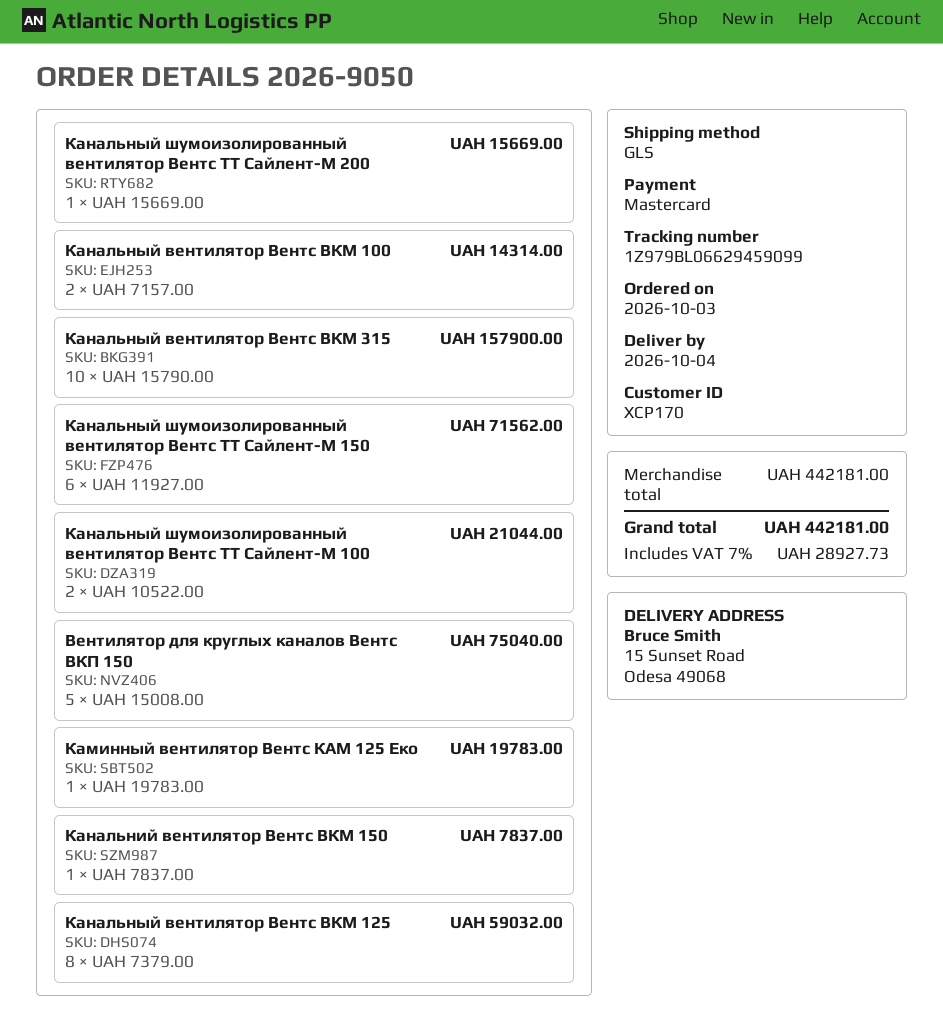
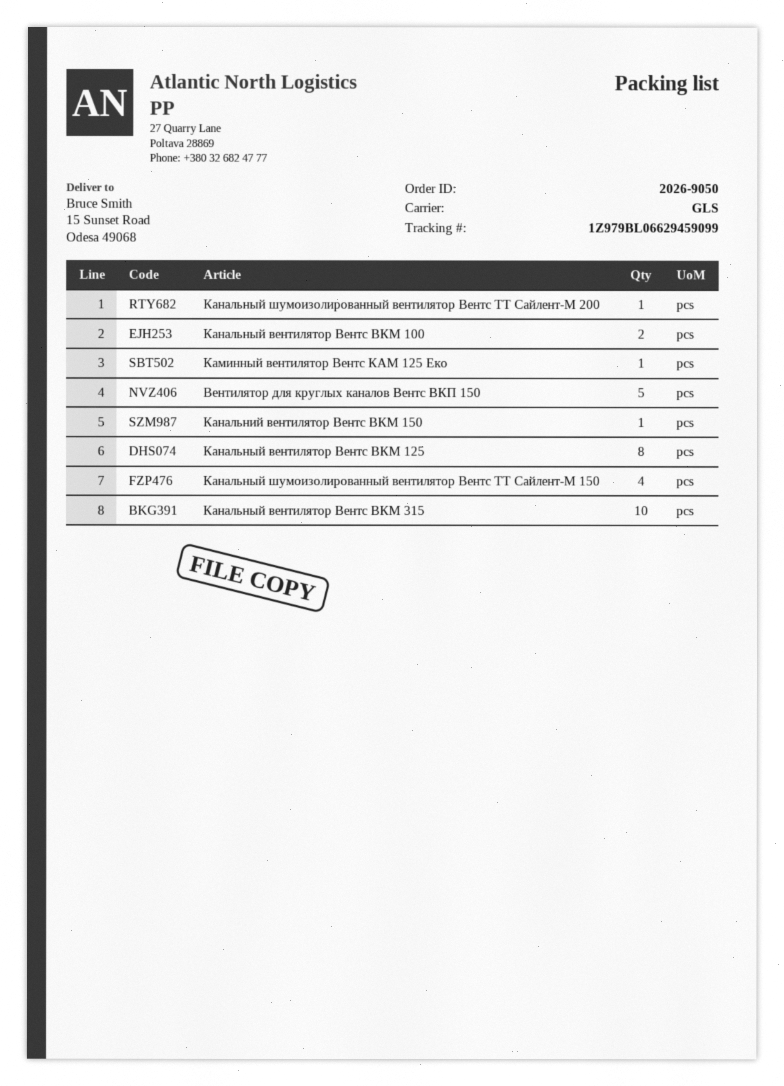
Канальный шумоизолированный вентилятор Вентс ТТ Сайлент-М 150: 6 -> 4
Канальный шумоизолированный вентилятор Вентс ТТ Сайлент-М 100: 2 -> none

